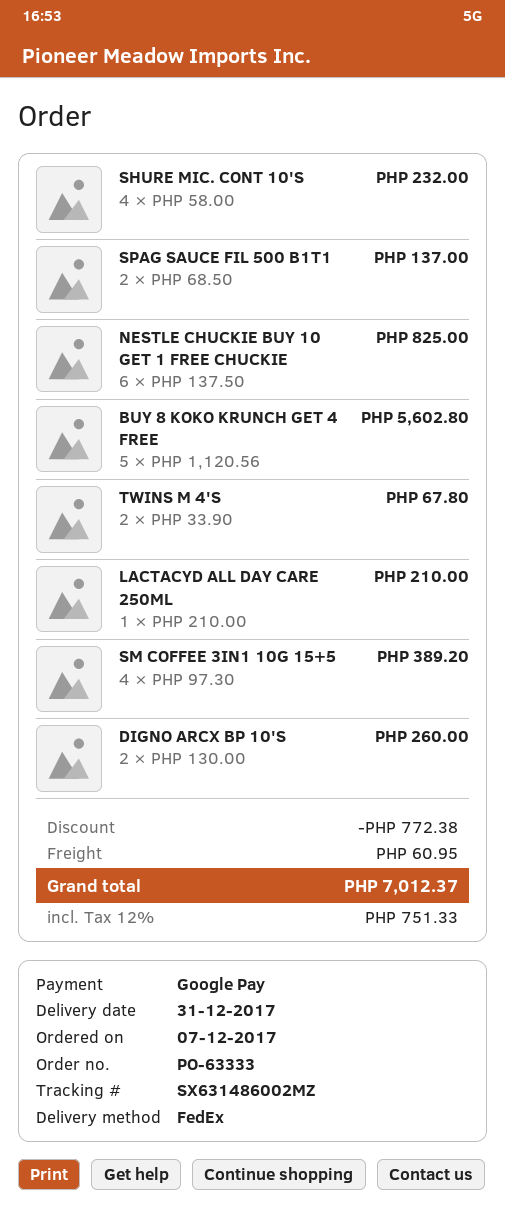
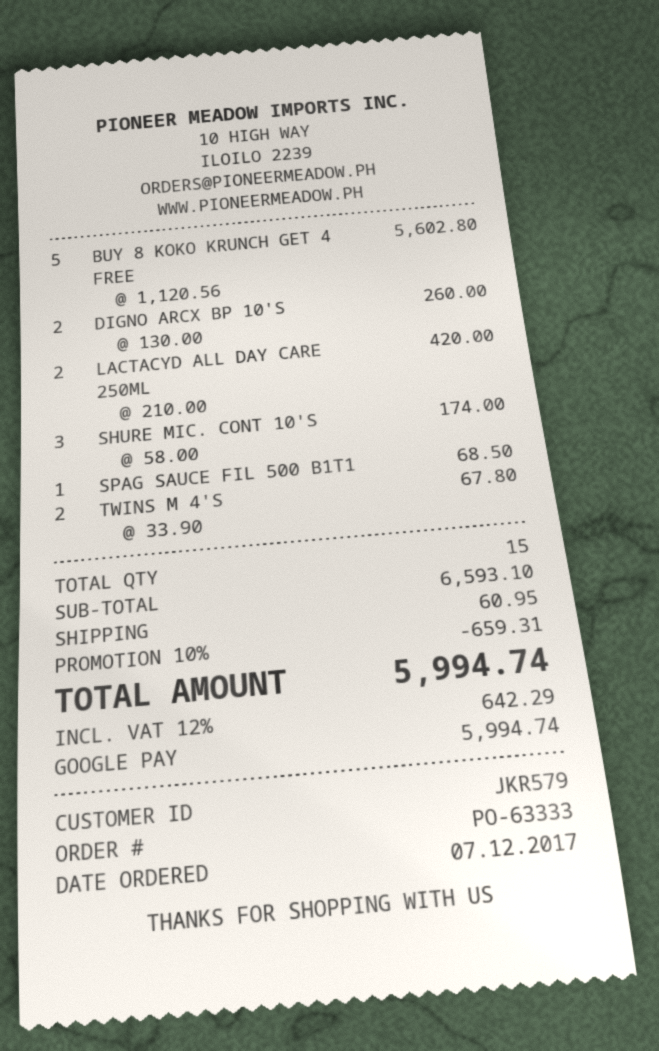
SHURE MIC. CONT 10'S: 4 x 58.00 = 232.00 -> 3 x 58.00 = 174.00
SPAG SAUCE FIL 500 B1T1: 2 x 68.50 = 137.00 -> 1 x 68.50 = 68.50
NESTLE CHUCKIE BUY 10 GET 1 FREE CHUCKIE: 6 x 137.50 = 825.00 -> none
LACTACYD ALL DAY CARE 250ML: 1 x 210.00 = 210.00 -> 2 x 210.00 = 420.00
SM COFFEE 3IN1 10G 15+5: 4 x 97.30 = 389.20 -> none
discount: 772.38 -> 659.31
tax: 12% = 751.33 -> 12% = 642.29
total: 7012.37 -> 5994.74

